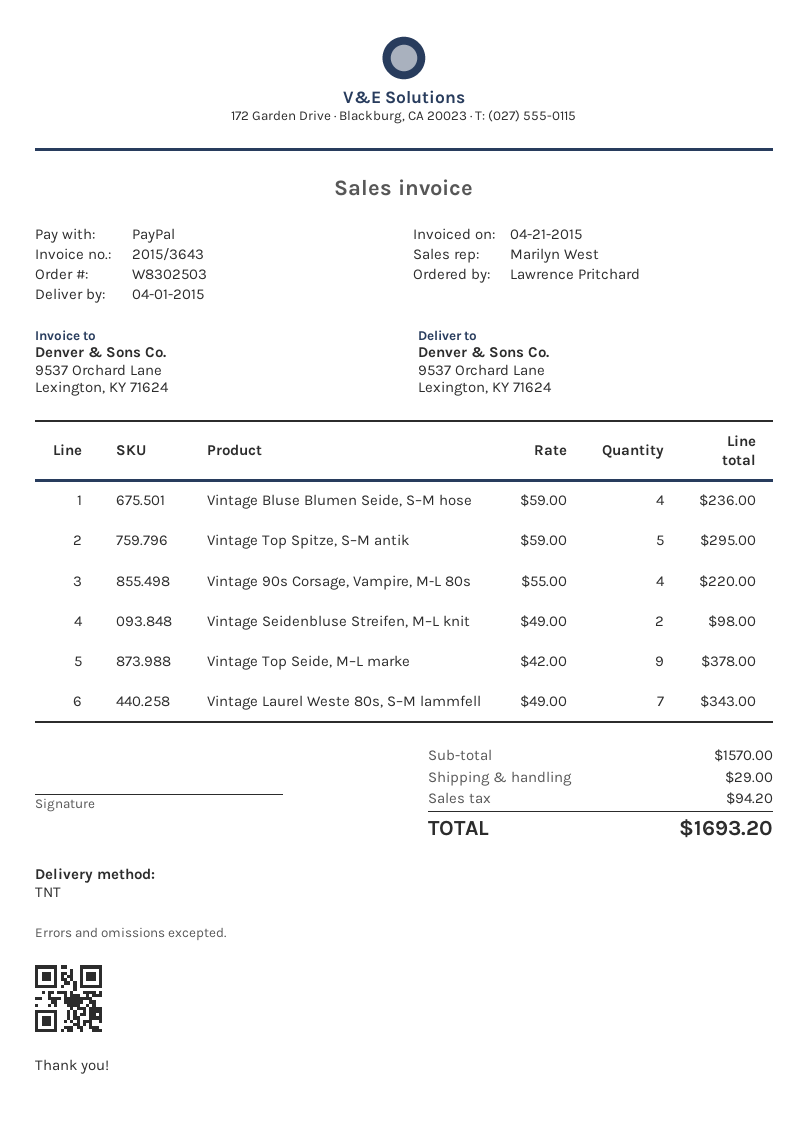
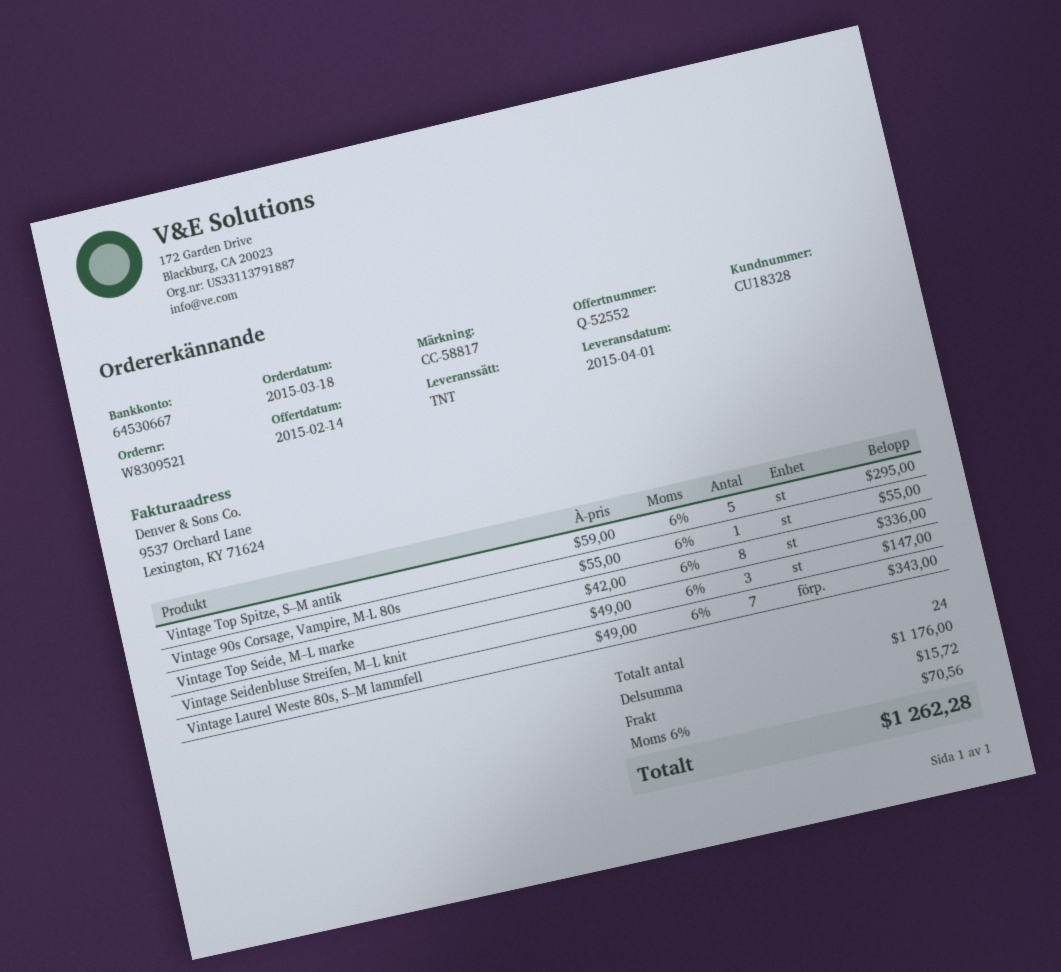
order number: W8302503 -> W8309521
Vintage Bluse Blumen Seide, S–M hose: 4 x 59.00 = 236.00 -> none
Vintage 90s Corsage, Vampire, M-L 80s: 4 x 55.00 = 220.00 -> 1 x 55.00 = 55.00
Vintage Seidenbluse Streifen, M–L knit: 2 x 49.00 = 98.00 -> 3 x 49.00 = 147.00
Vintage Top Seide, M–L marke: 9 x 42.00 = 378.00 -> 8 x 42.00 = 336.00
subtotal: 1570.00 -> 1176.00
shipping: 29.00 -> 15.72
tax: 94.20 -> 70.56
total: 1693.20 -> 1262.28

